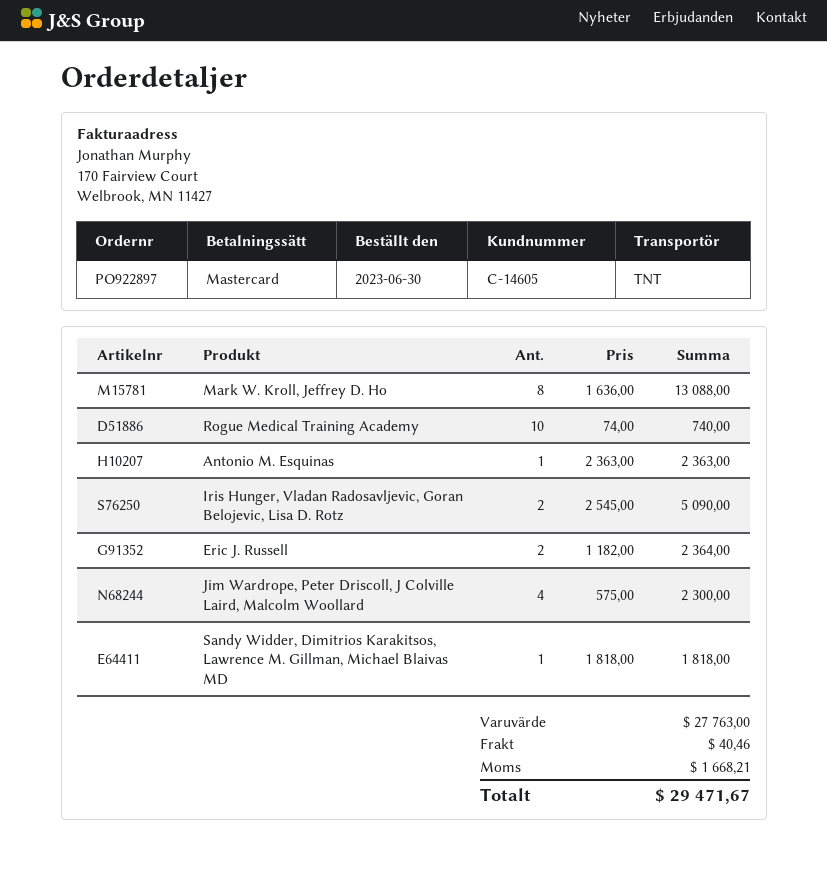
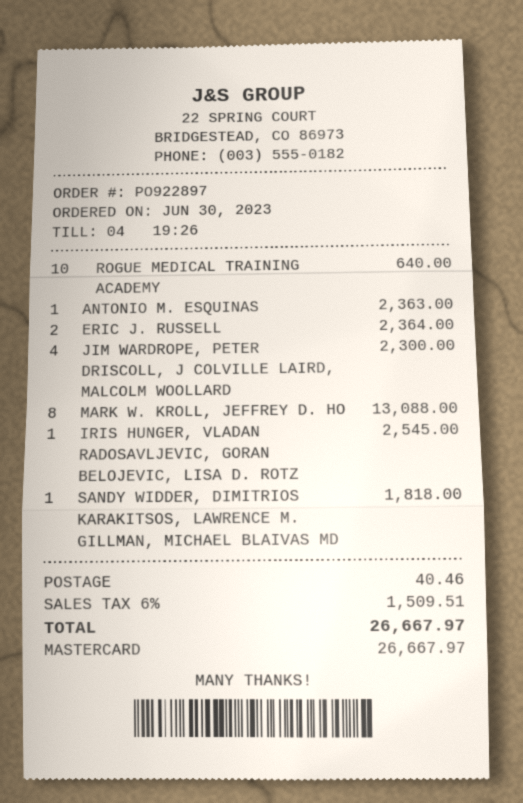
Rogue Medical Training Academy: 10 for 740.00 -> 10 for 640.00
Iris Hunger, Vladan Radosavljevic, Goran Belojevic, Lisa D. Rotz: 2 for 5090.00 -> 1 for 2545.00
tax: 1668.21 -> 1509.51
total: 29471.67 -> 26667.97

